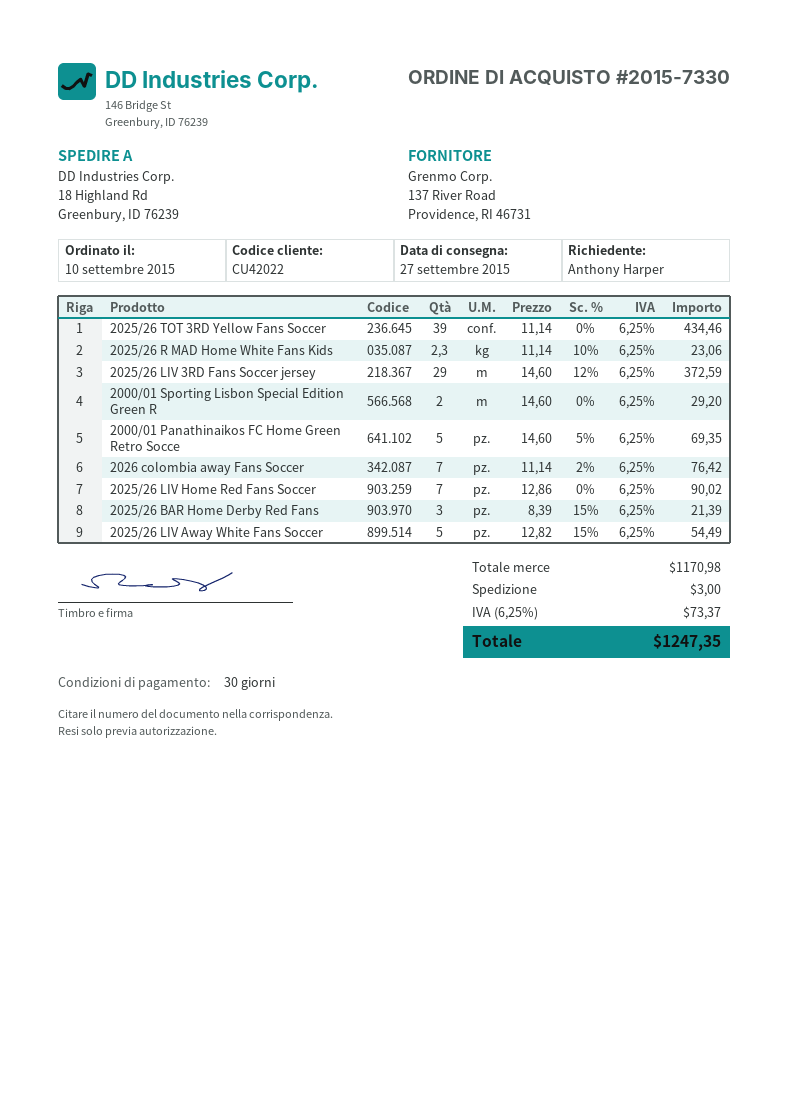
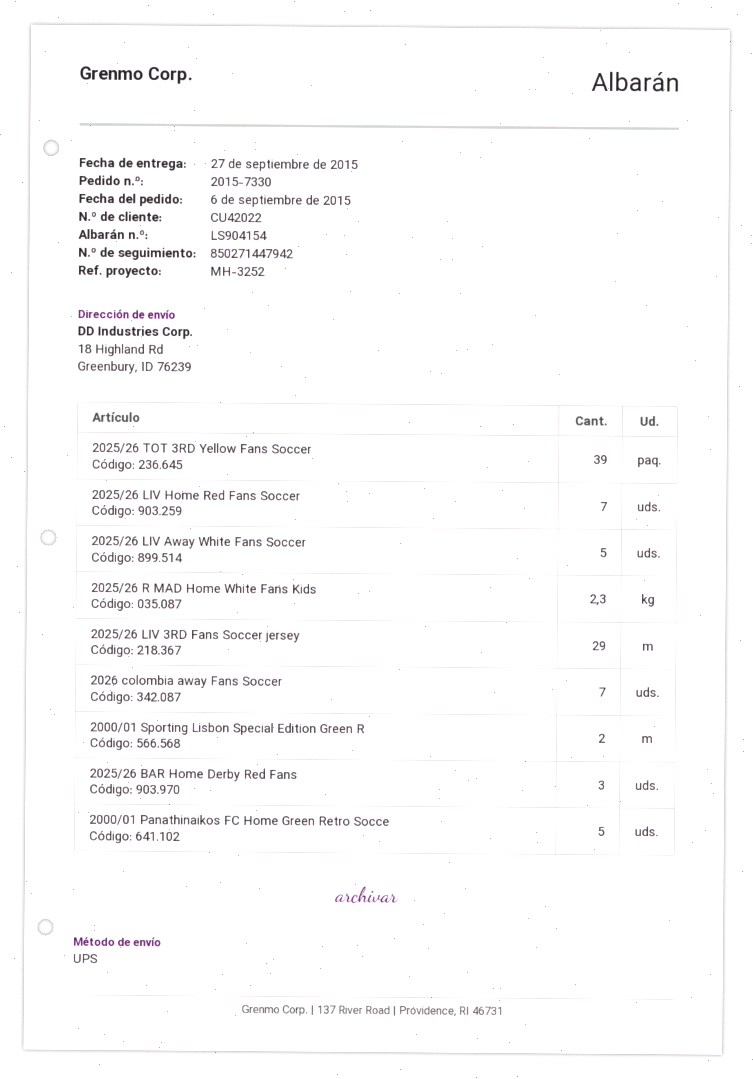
order date: 2015-09-10 -> 2015-09-06

